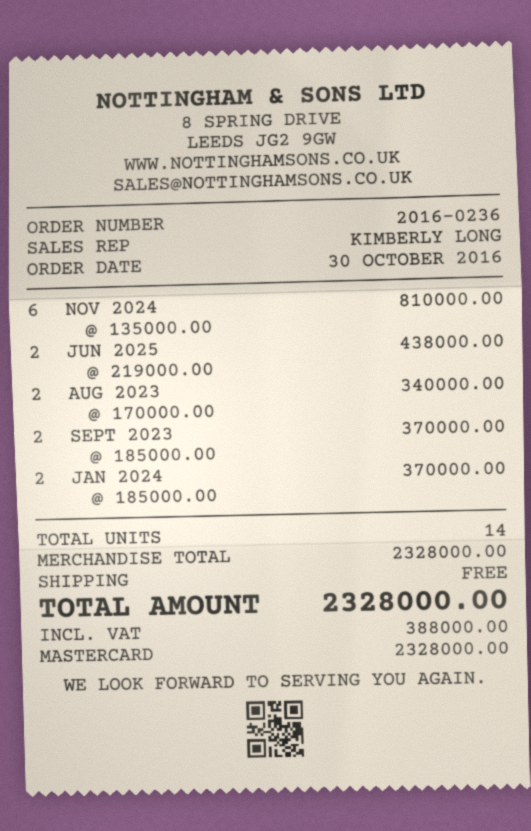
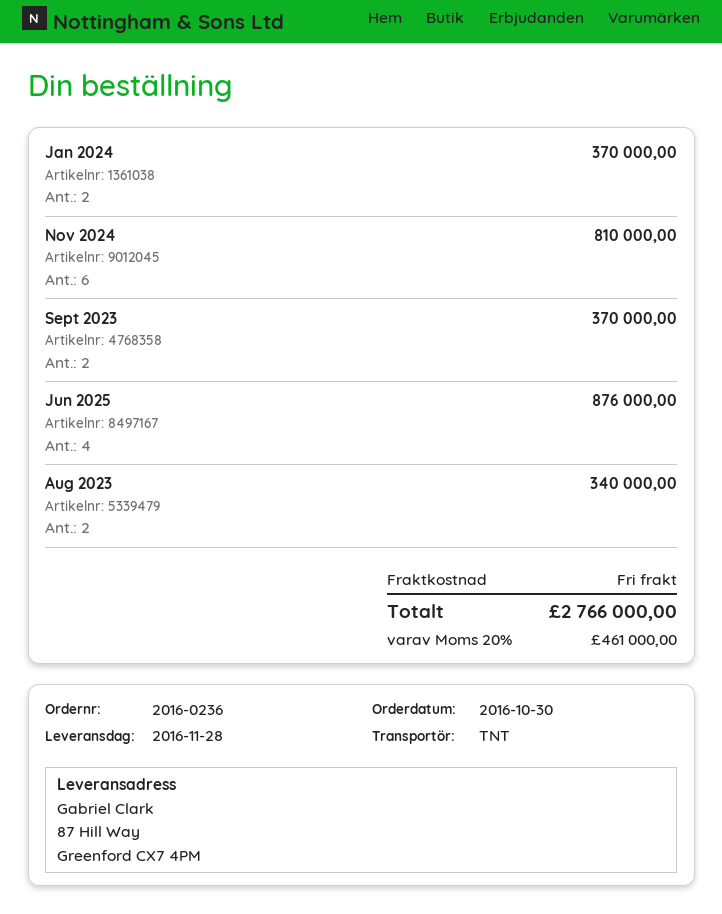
JUN 2025: 2 for 438000.00 -> 4 for 876000.00
tax: 388000.00 -> 461000.00
total: 2328000.00 -> 2766000.00

